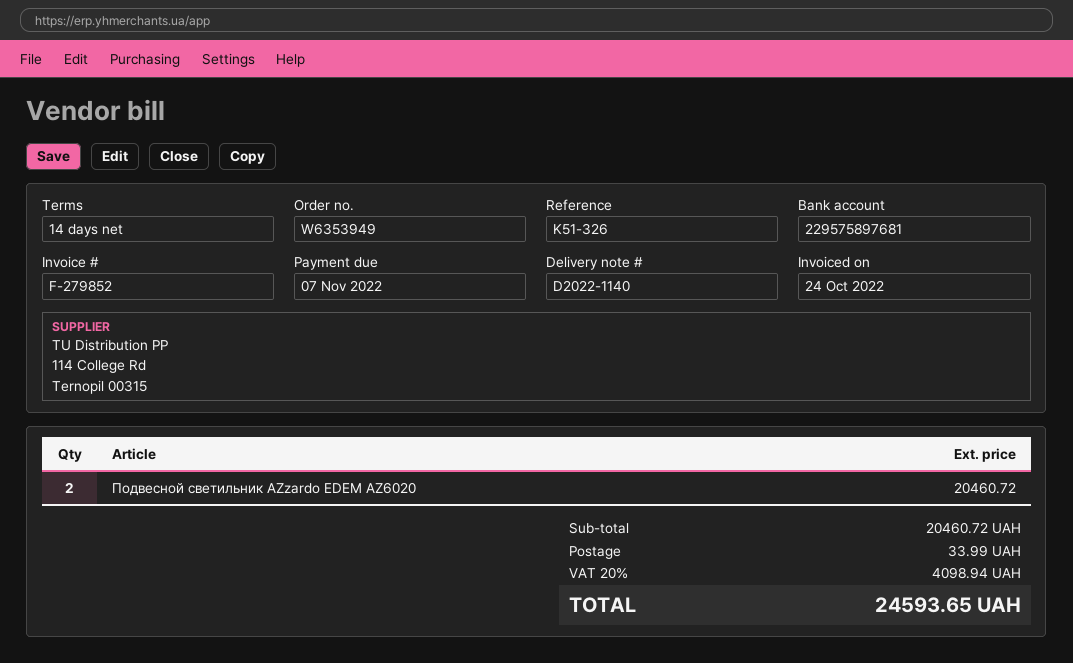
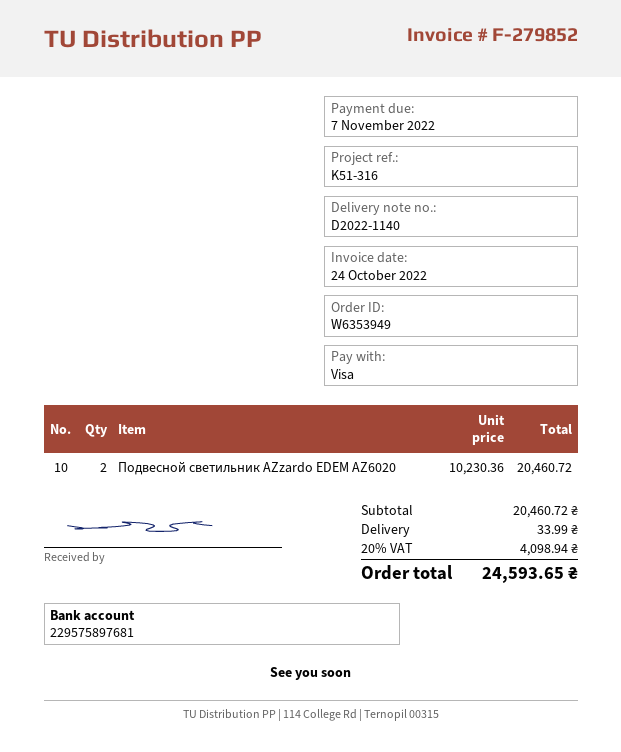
reference: K51-326 -> K51-316

